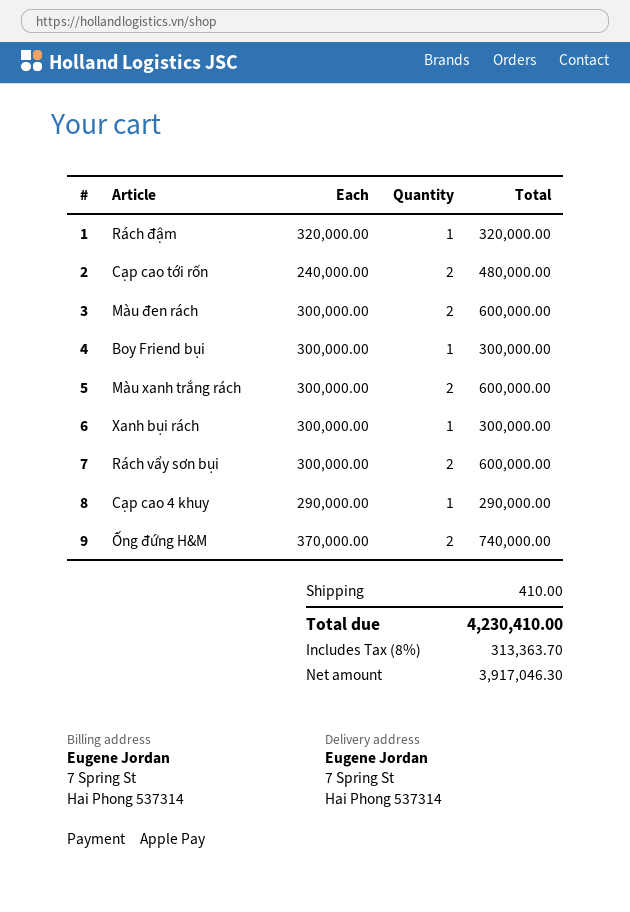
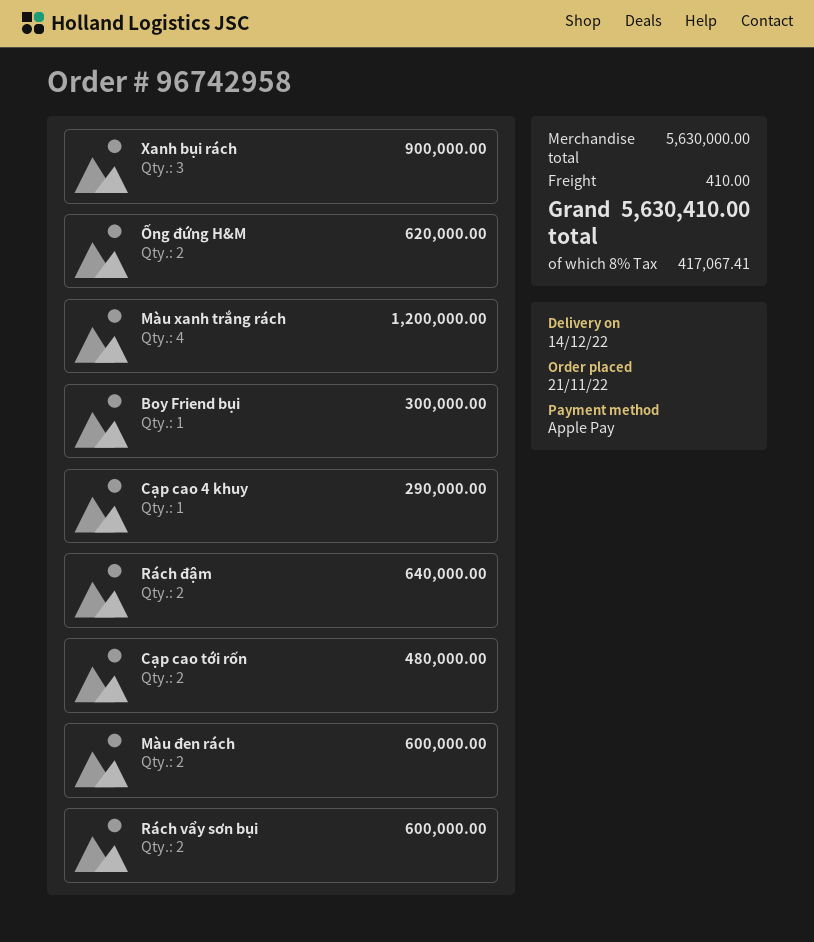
Rách đậm: 1 for 320000.00 -> 2 for 640000.00
Màu xanh trắng rách: 2 for 600000.00 -> 4 for 1200000.00
Xanh bụi rách: 1 for 300000.00 -> 3 for 900000.00
Ống đứng H&M: 2 for 740000.00 -> 2 for 620000.00
tax: 8% = 313363.70 -> 8% = 417067.41
total: 4230410.00 -> 5630410.00

